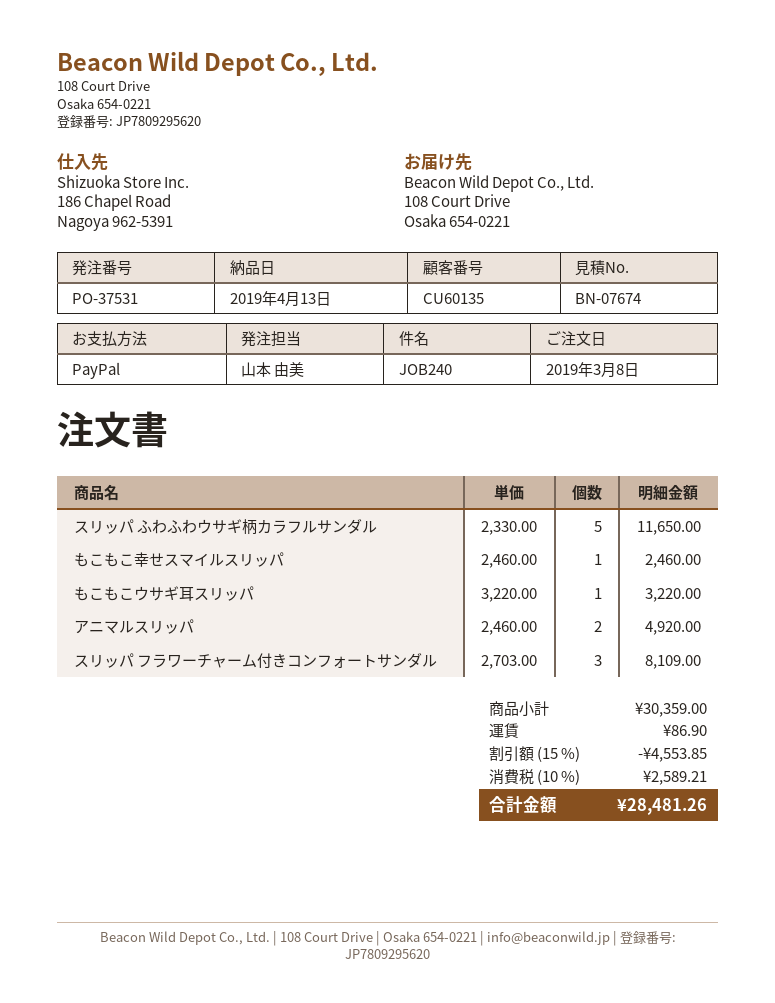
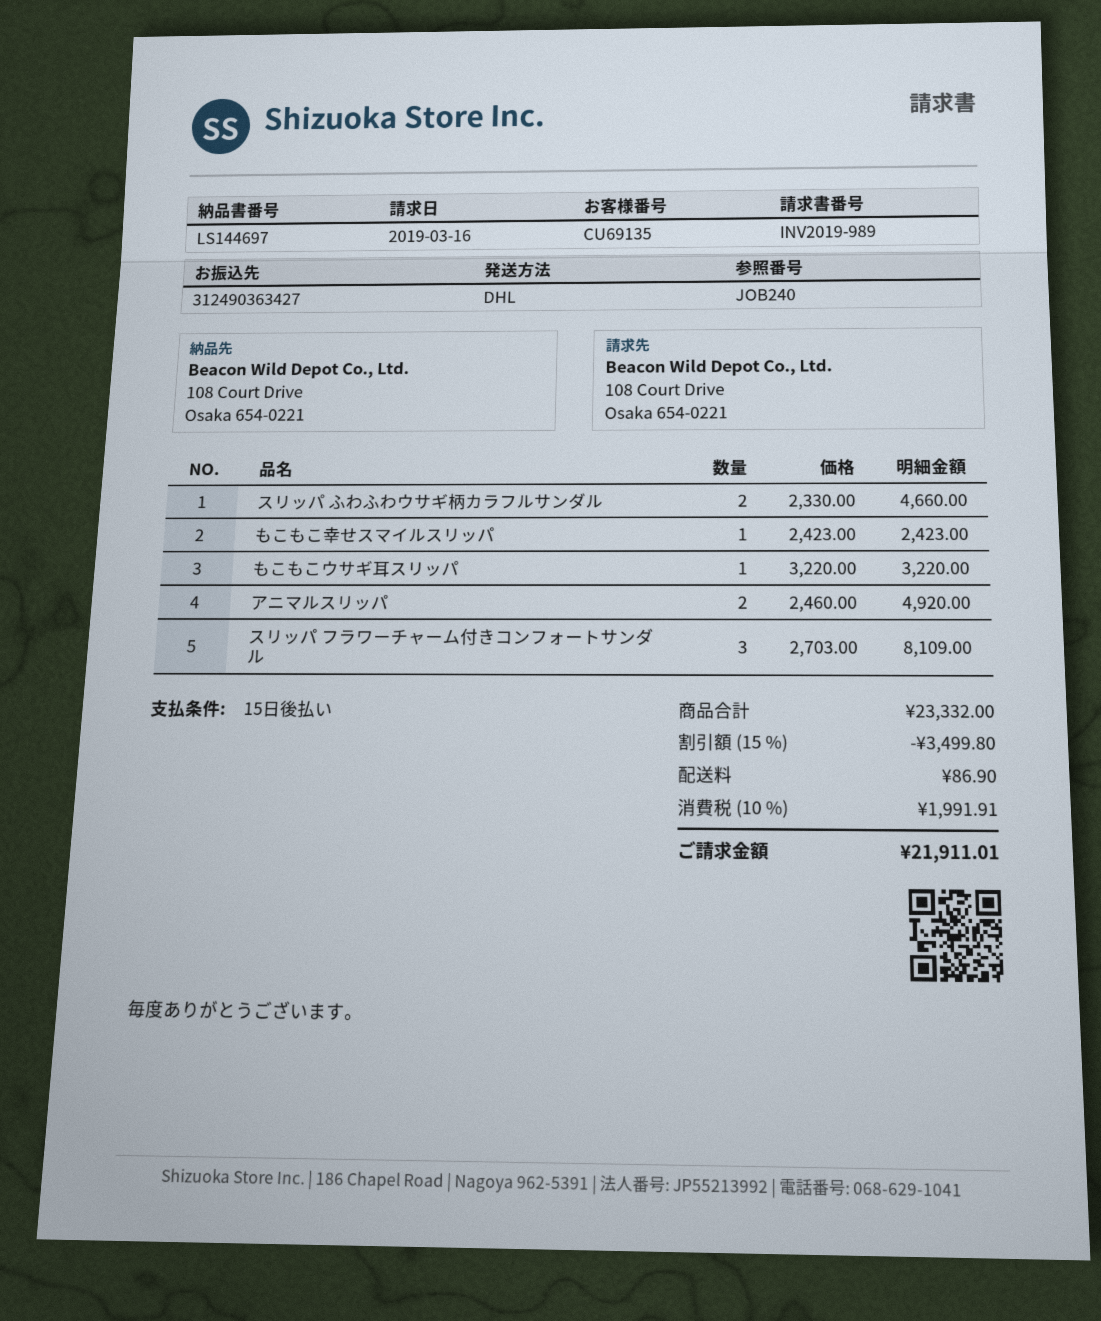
customer number: CU60135 -> CU69135
スリッパ ふわふわウサギ柄カラフルサンダル: 5 x 2330.00 = 11650.00 -> 2 x 2330.00 = 4660.00
もこもこ幸せスマイルスリッパ: 1 x 2460.00 = 2460.00 -> 1 x 2423.00 = 2423.00
subtotal: 30359.00 -> 23332.00
discount: 15% = 4553.85 -> 15% = 3499.80
tax: 10% = 2589.21 -> 10% = 1991.91
total: 28481.26 -> 21911.01

